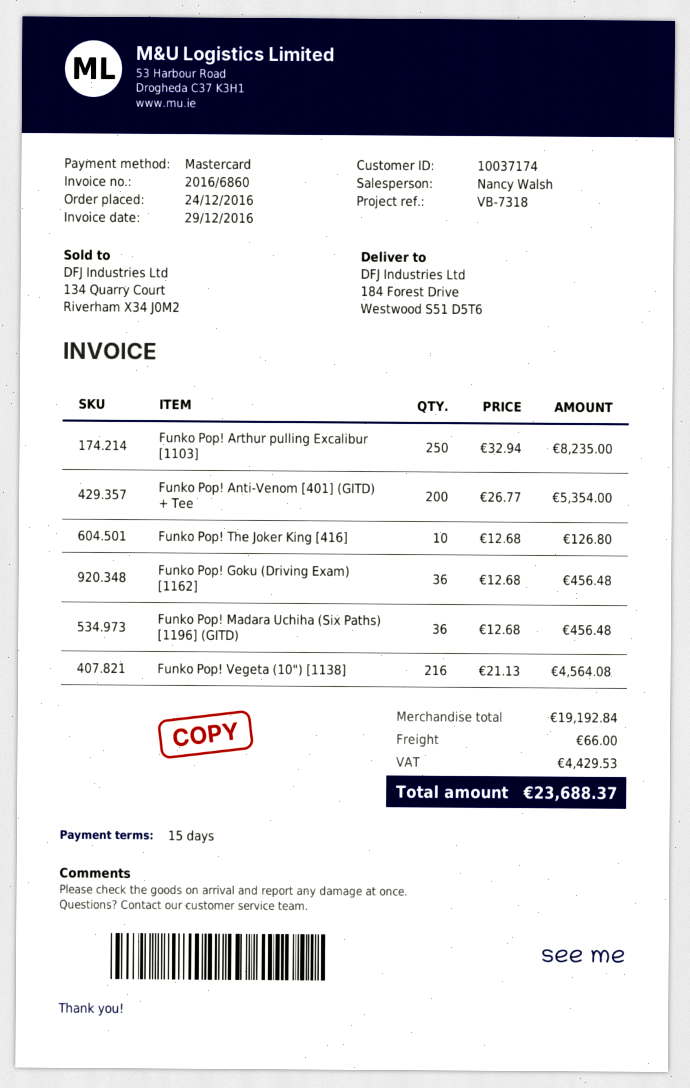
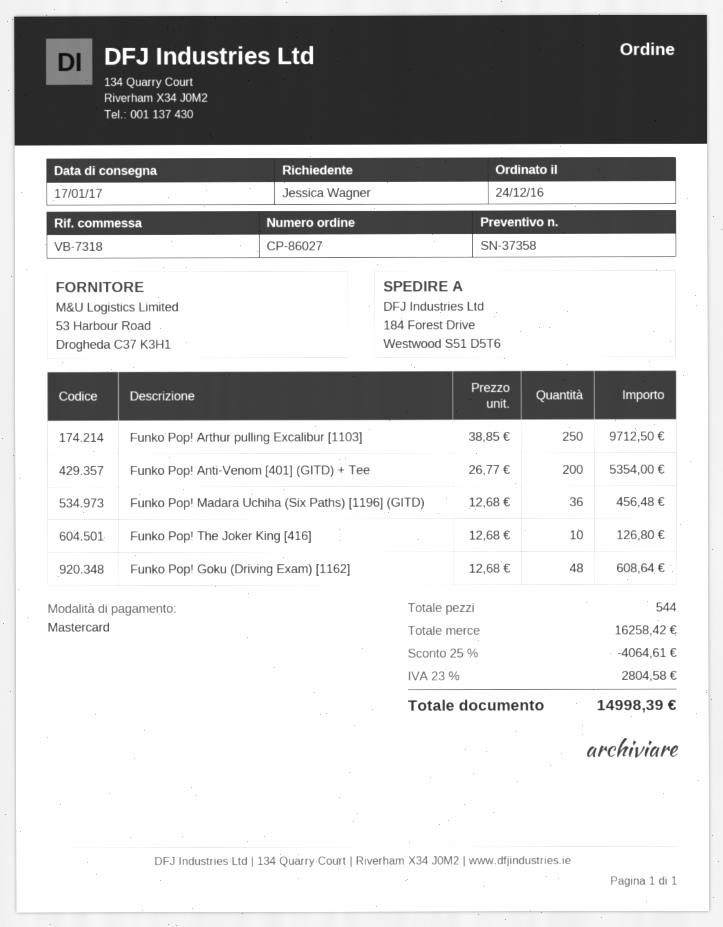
Funko Pop! Arthur pulling Excalibur [1103]: 250 x 32.94 = 8235.00 -> 250 x 38.85 = 9712.50
Funko Pop! Goku (Driving Exam) [1162]: 36 x 12.68 = 456.48 -> 48 x 12.68 = 608.64
Funko Pop! Vegeta (10") [1138]: 216 x 21.13 = 4564.08 -> none
subtotal: 19192.84 -> 16258.42
discount: none -> 25% = 4064.61
shipping: 66.00 -> none
tax: 4429.53 -> 2804.58
total: 23688.37 -> 14998.39

